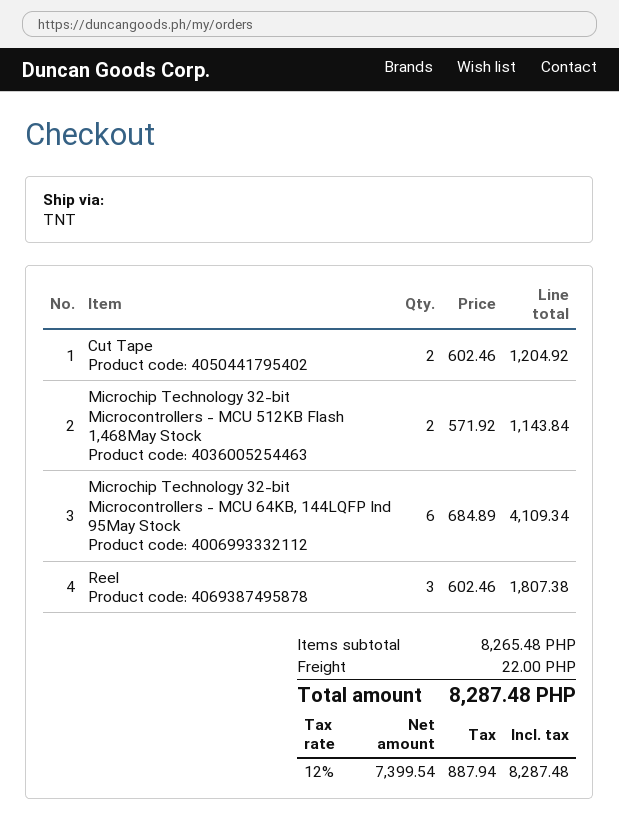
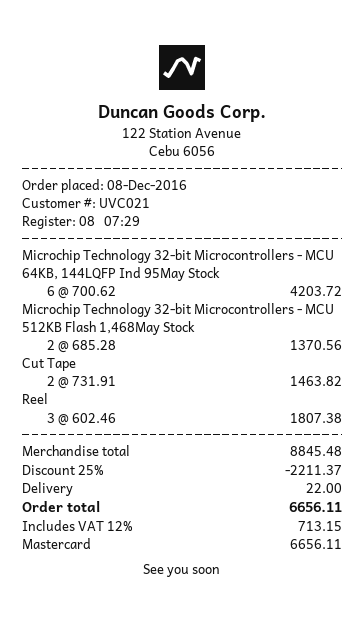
Cut Tape: 2 x 602.46 = 1204.92 -> 2 x 731.91 = 1463.82
Microchip Technology 32-bit Microcontrollers - MCU 512KB Flash 1,468May Stock: 2 x 571.92 = 1143.84 -> 2 x 685.28 = 1370.56
Microchip Technology 32-bit Microcontrollers - MCU 64KB, 144LQFP Ind 95May Stock: 6 x 684.89 = 4109.34 -> 6 x 700.62 = 4203.72
subtotal: 8265.48 -> 8845.48
discount: none -> 25% = 2211.37
tax: 12% = 887.94 -> 12% = 713.15
total: 8287.48 -> 6656.11

